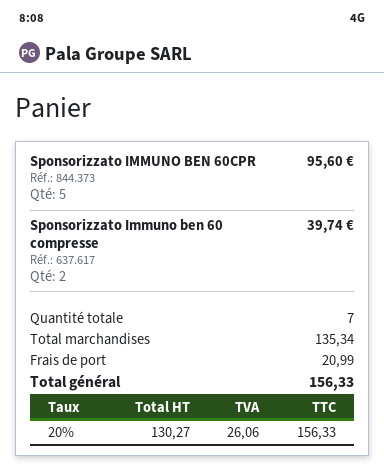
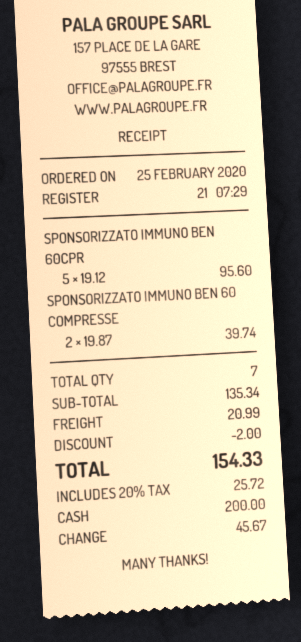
discount: none -> 2.00
tax: 20% = 26.06 -> 20% = 25.72
total: 156.33 -> 154.33

